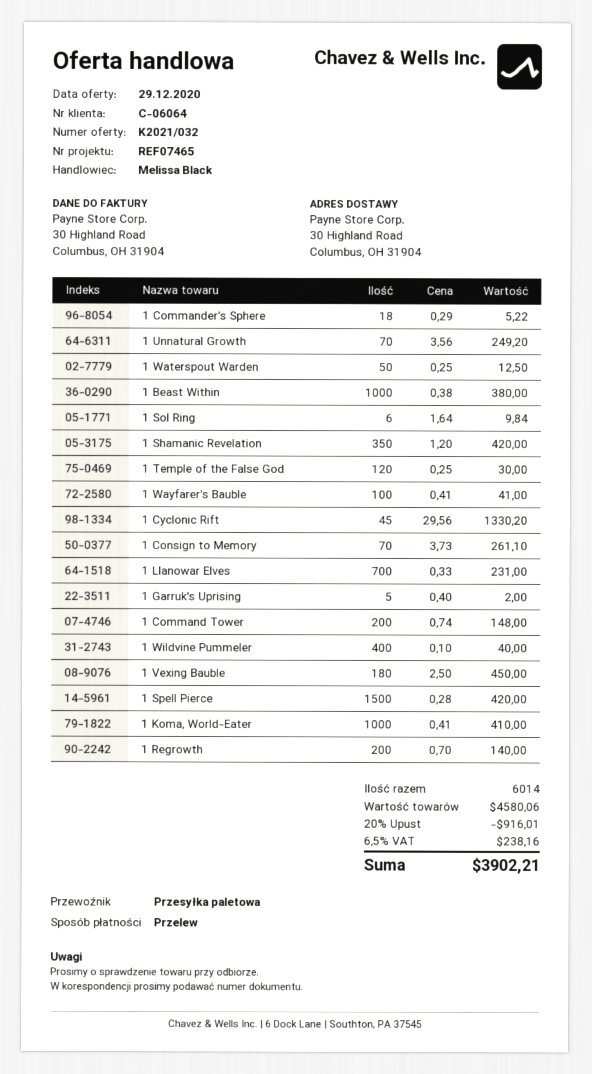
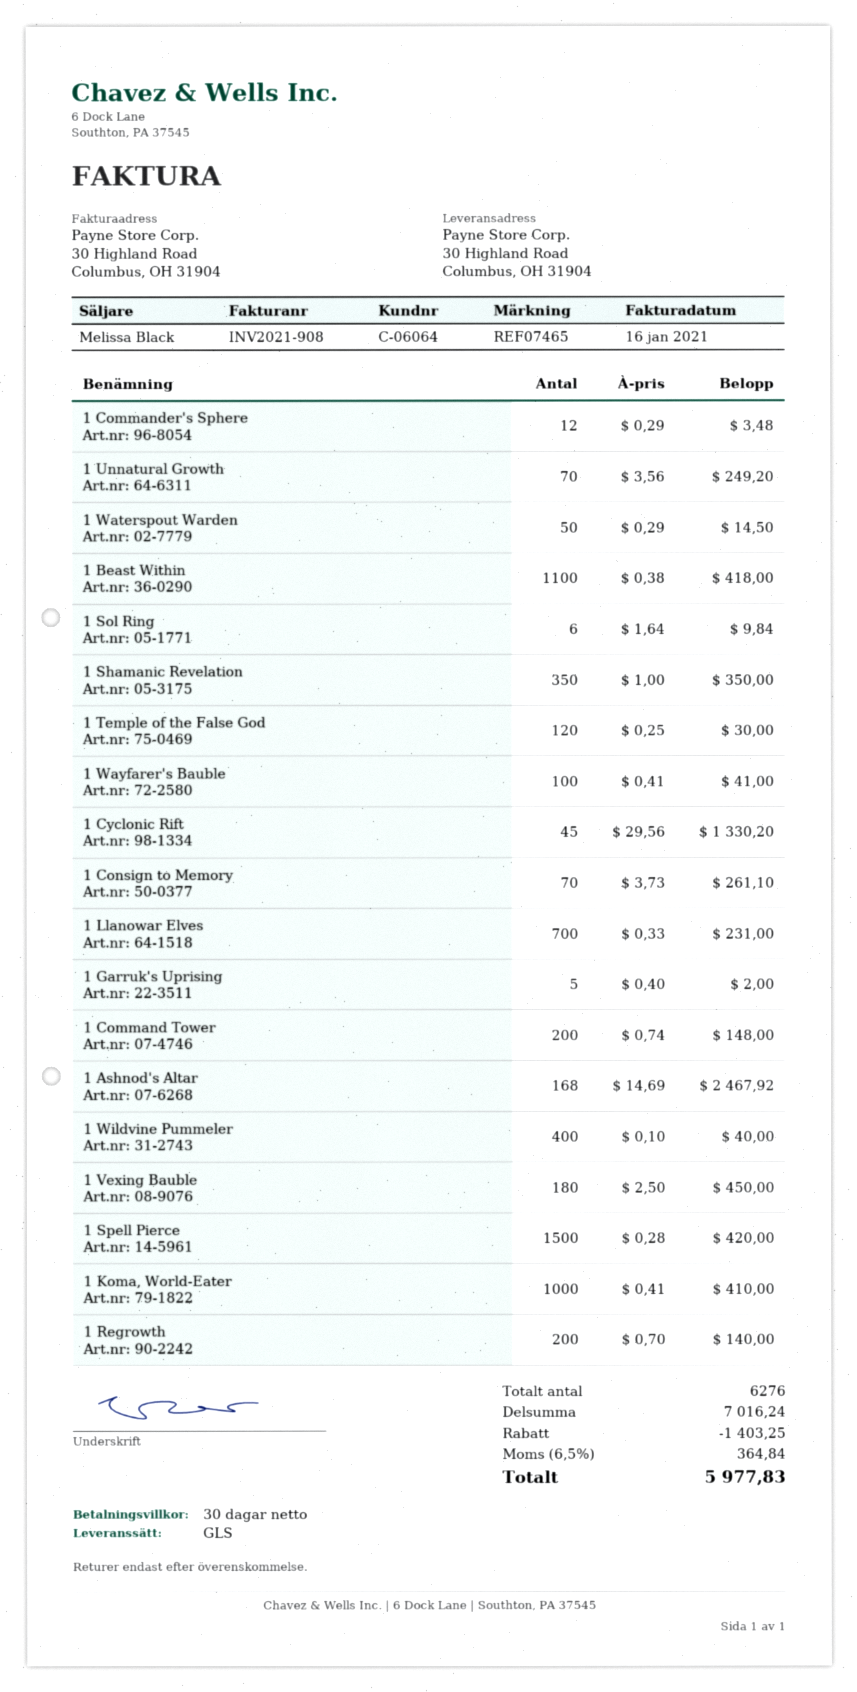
shipping method: pallet freight -> GLS
1 Commander's Sphere: 18 x 0.29 = 5.22 -> 12 x 0.29 = 3.48
1 Waterspout Warden: 50 x 0.25 = 12.50 -> 50 x 0.29 = 14.50
1 Beast Within: 1000 x 0.38 = 380.00 -> 1100 x 0.38 = 418.00
1 Shamanic Revelation: 350 x 1.20 = 420.00 -> 350 x 1.00 = 350.00
1 Ashnod's Altar: none -> 168 x 14.69 = 2467.92
total quantity: 6014 -> 6276
subtotal: 4580.06 -> 7016.24
discount: 916.01 -> 1403.25
tax: 6.5% = 238.16 -> 6.5% = 364.84
total: 3902.21 -> 5977.83

